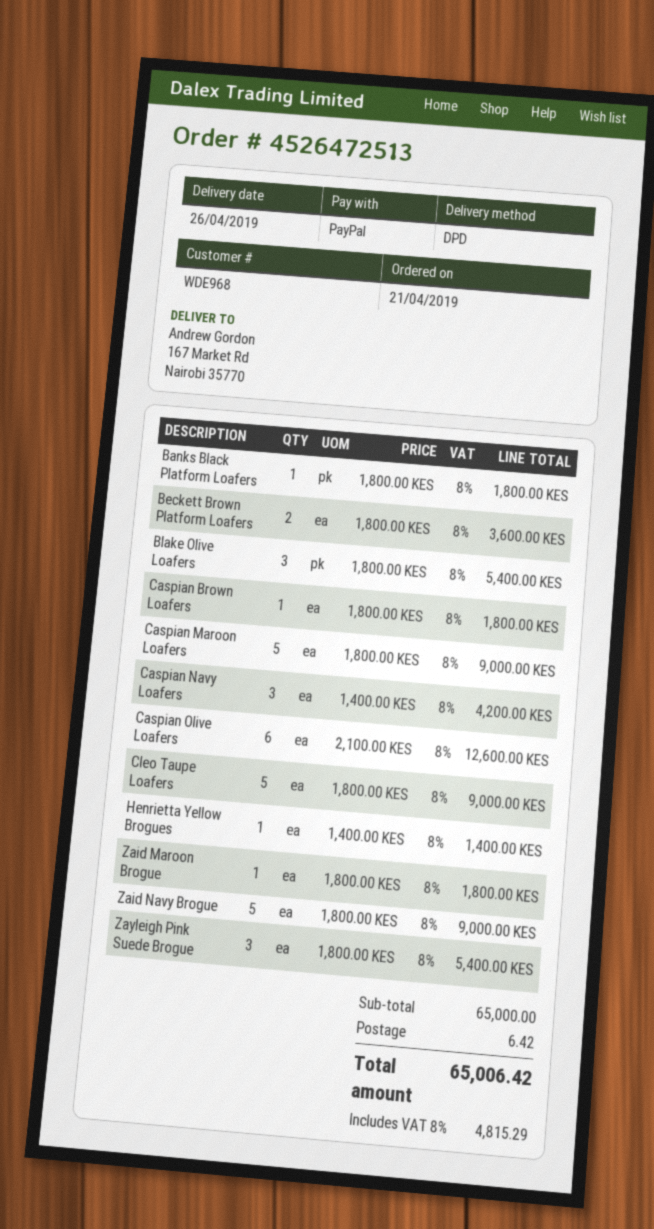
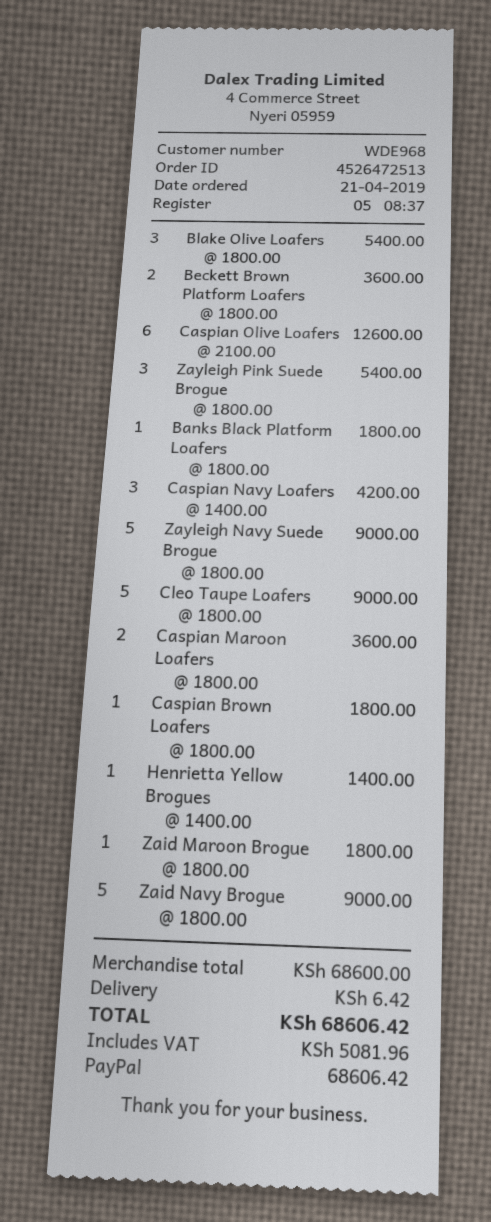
Caspian Maroon Loafers: 5 x 1800.00 = 9000.00 -> 2 x 1800.00 = 3600.00
Zayleigh Navy Suede Brogue: none -> 5 x 1800.00 = 9000.00
subtotal: 65000.00 -> 68600.00
tax: 4815.29 -> 5081.96
total: 65006.42 -> 68606.42

